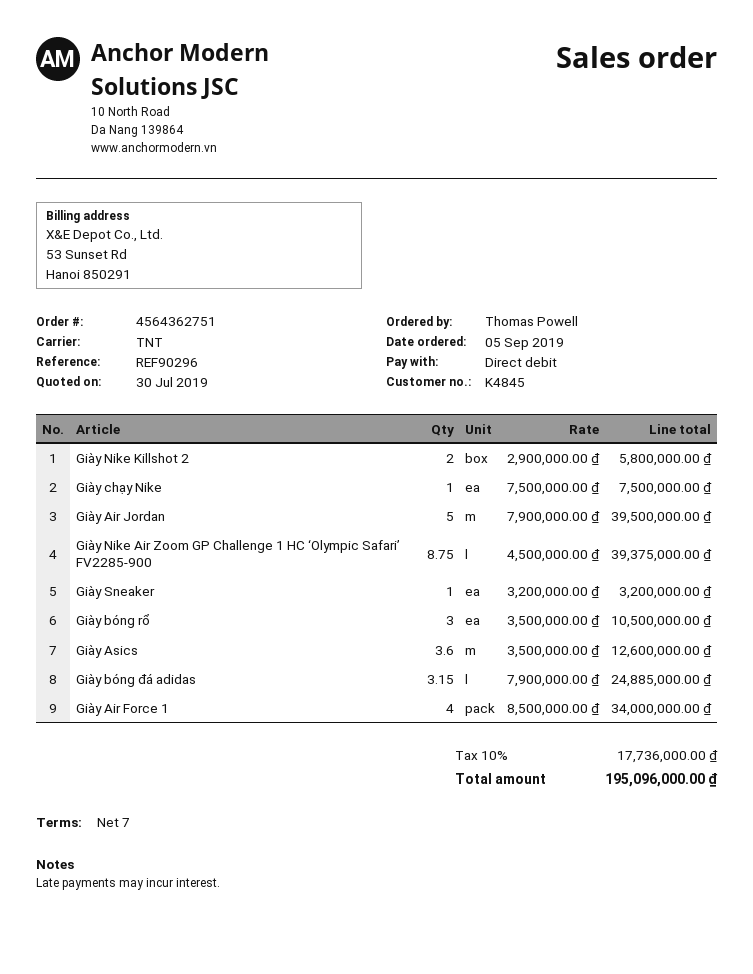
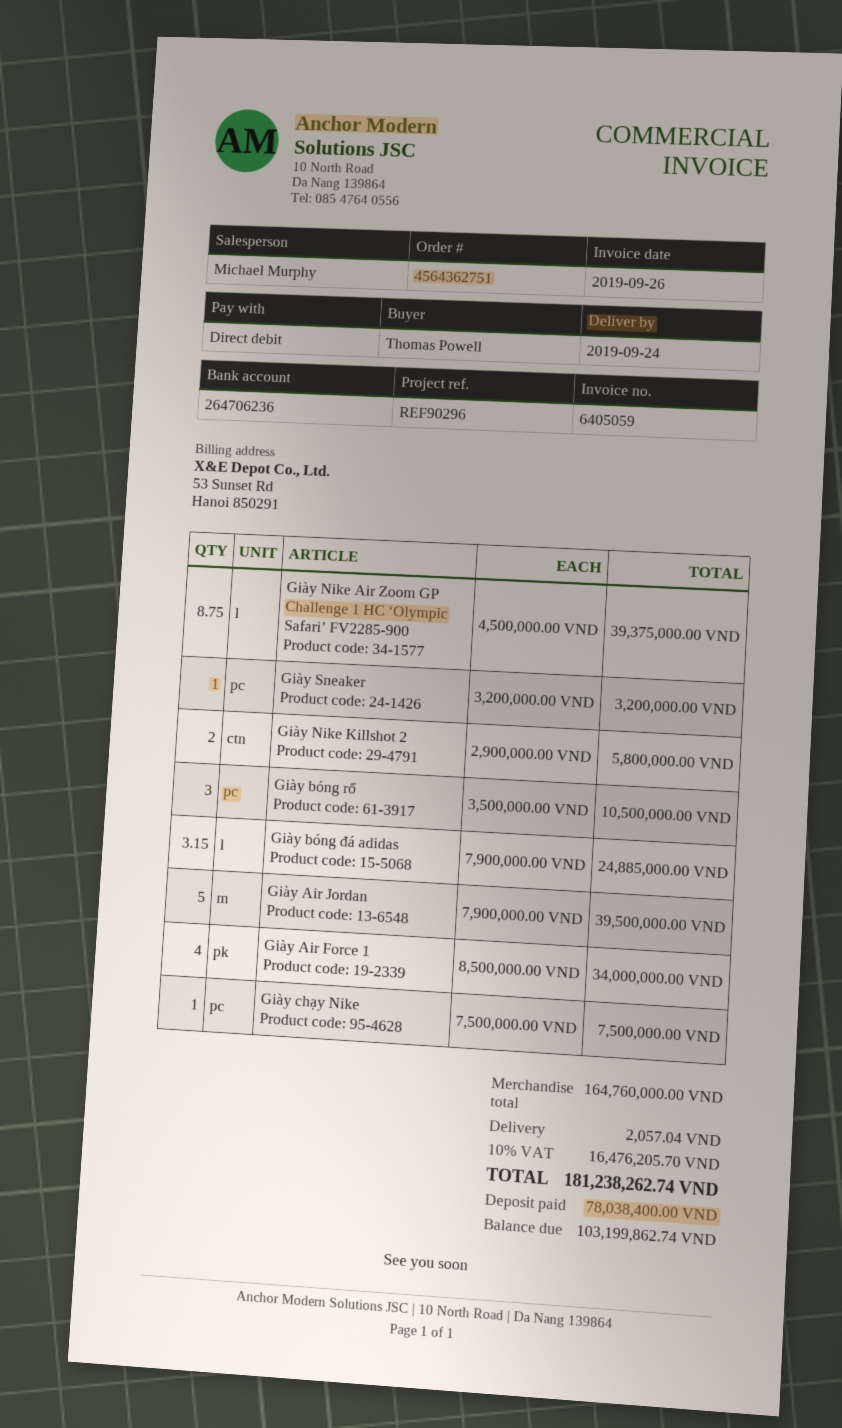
Giày Asics: 3.6 x 3500000.00 = 12600000.00 -> none
shipping: none -> 2057.04
tax: 10% = 17736000.00 -> 10% = 16476205.70
total: 195096000.00 -> 181238262.74

